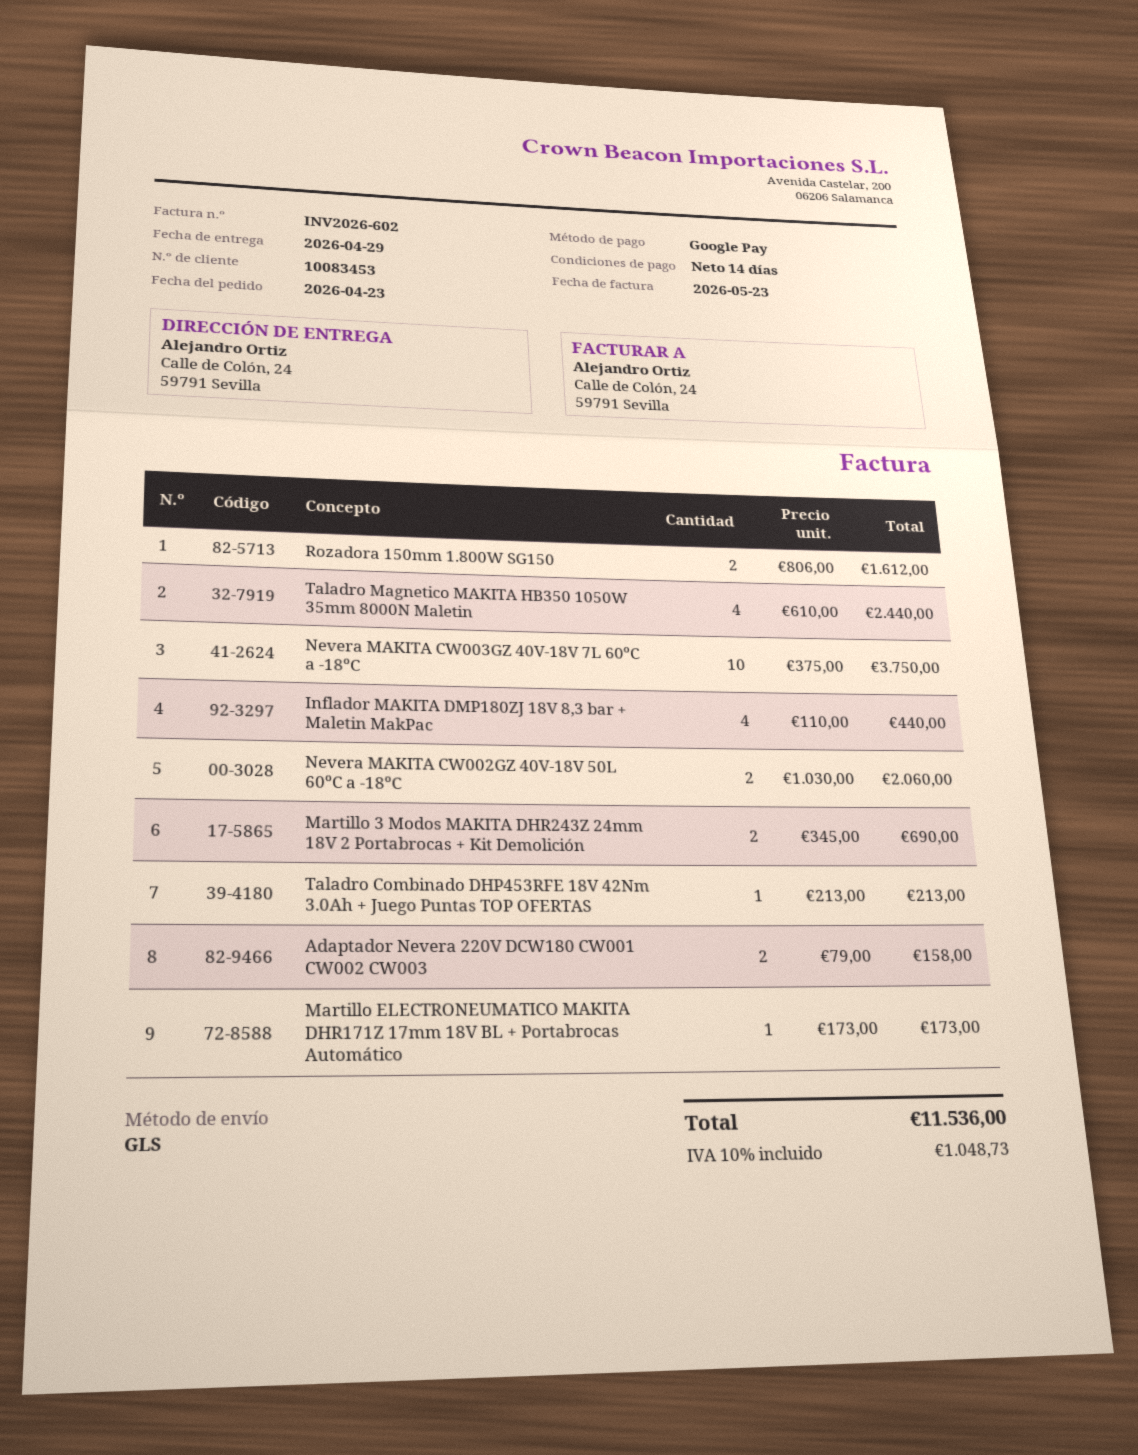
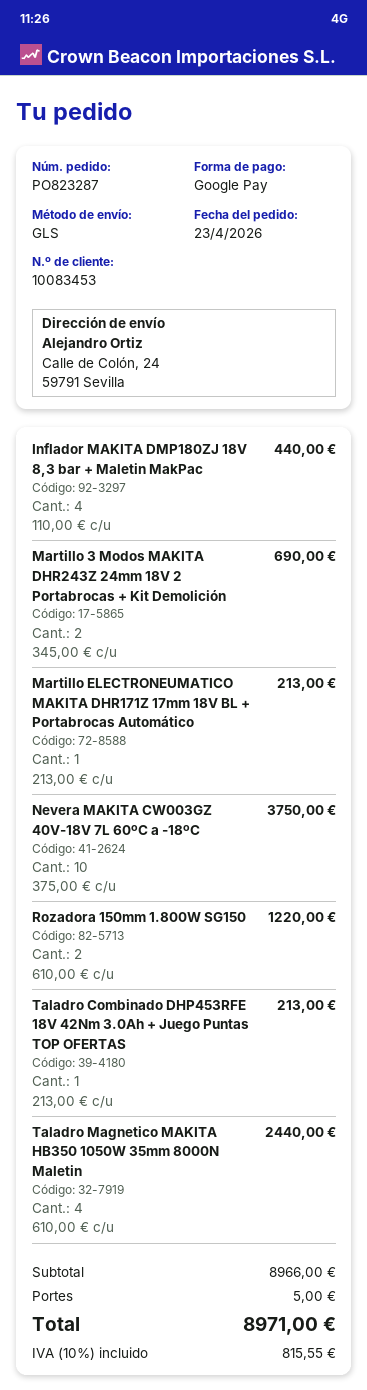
Rozadora 150mm 1.800W SG150: 2 x 806.00 = 1612.00 -> 2 x 610.00 = 1220.00
Nevera MAKITA CW002GZ 40V-18V 50L 60ºC a -18ºC: 2 x 1030.00 = 2060.00 -> none
Adaptador Nevera 220V DCW180 CW001 CW002 CW003: 2 x 79.00 = 158.00 -> none
Martillo ELECTRONEUMATICO MAKITA DHR171Z 17mm 18V BL + Portabrocas Automático: 1 x 173.00 = 173.00 -> 1 x 213.00 = 213.00
shipping: none -> 5.00
tax: 10% = 1048.73 -> 10% = 815.55
total: 11536.00 -> 8971.00

